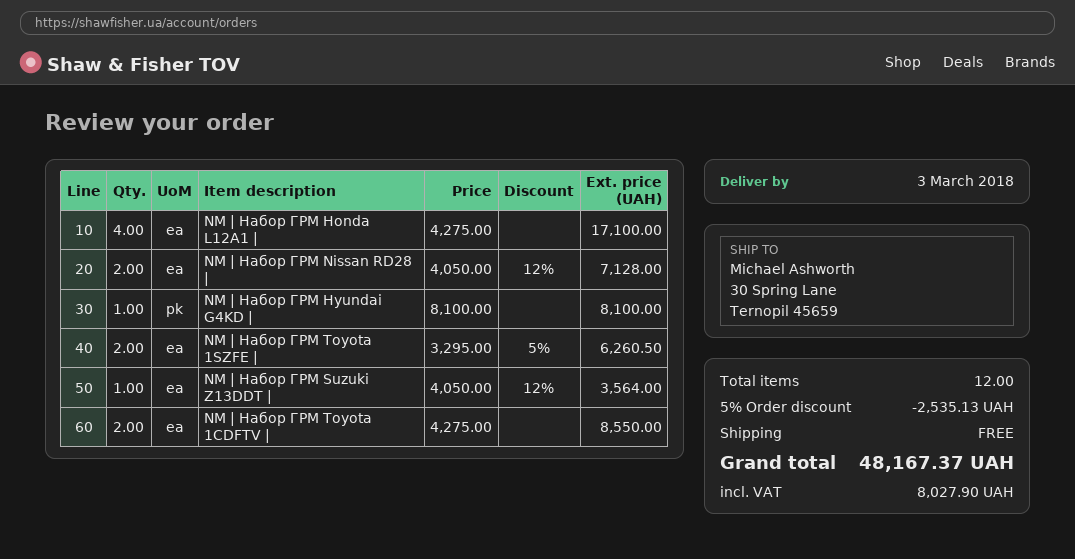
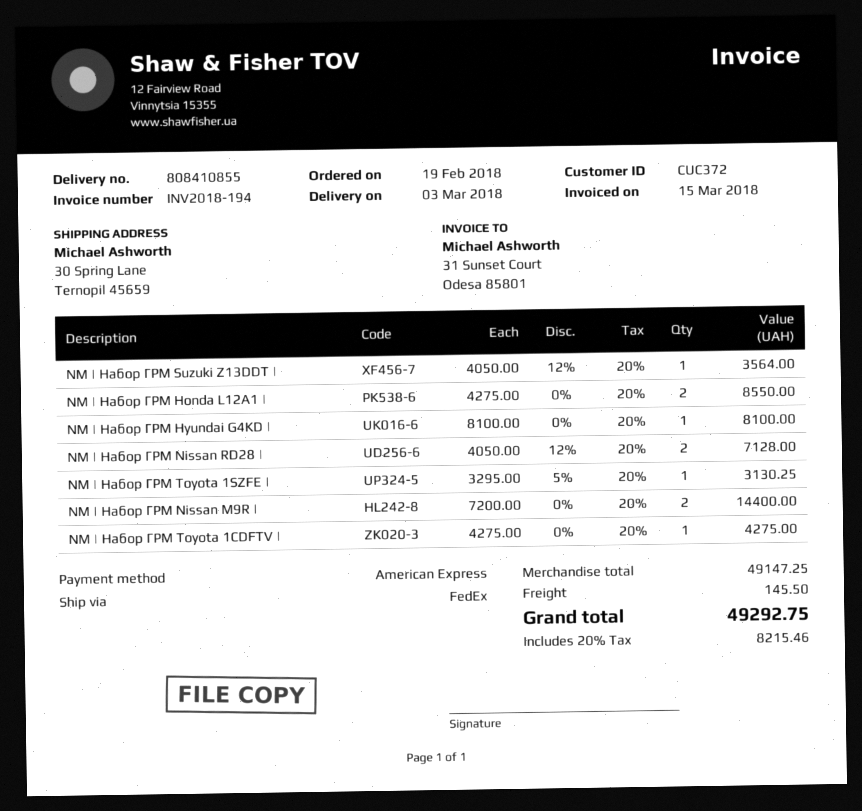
NM | Набор ГРМ Honda L12A1 |: 4 x 4275.00 = 17100.00 -> 2 x 4275.00 = 8550.00
NM | Набор ГРМ Toyota 1SZFE |: 2 x 3295.00 - 5% = 6260.50 -> 1 x 3295.00 - 5% = 3130.25
NM | Набор ГРМ Toyota 1CDFTV |: 2 x 4275.00 = 8550.00 -> 1 x 4275.00 = 4275.00
NM | Набор ГРМ Nissan M9R |: none -> 2 x 7200.00 = 14400.00
discount: 5% = 2535.13 -> none
shipping: 0.00 -> 145.50
tax: 8027.90 -> 8215.46
total: 48167.37 -> 49292.75

